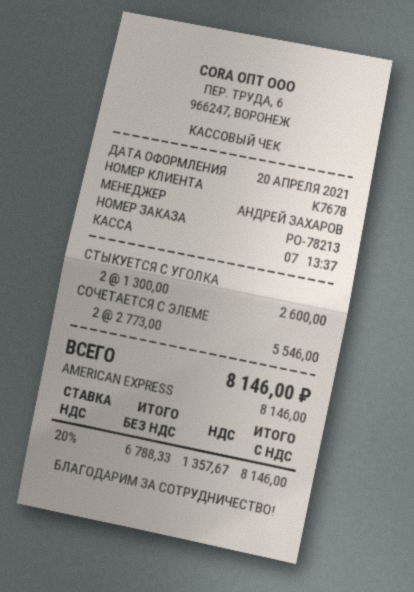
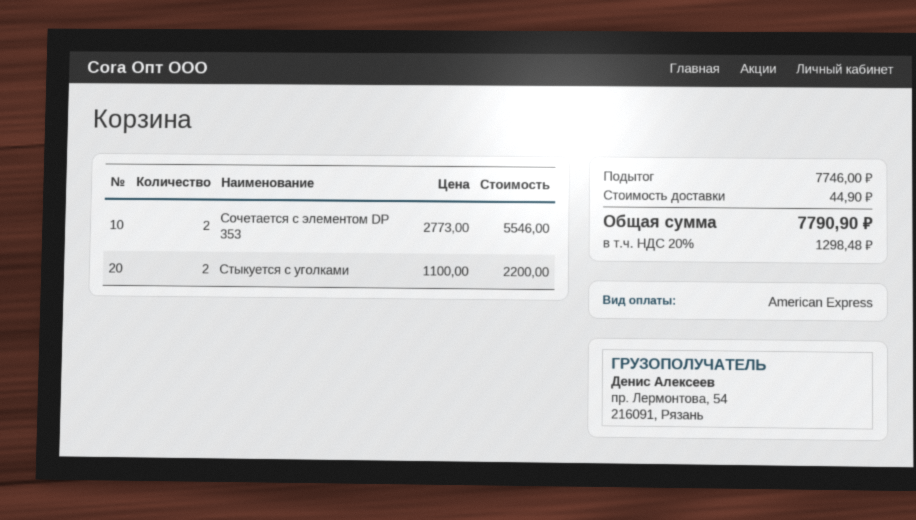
СТЫКУЕТСЯ С УГОЛКА: 2 x 1300.00 = 2600.00 -> 2 x 1100.00 = 2200.00
shipping: none -> 44.90
tax: 20% = 1357.67 -> 20% = 1298.48
total: 8146.00 -> 7790.90

